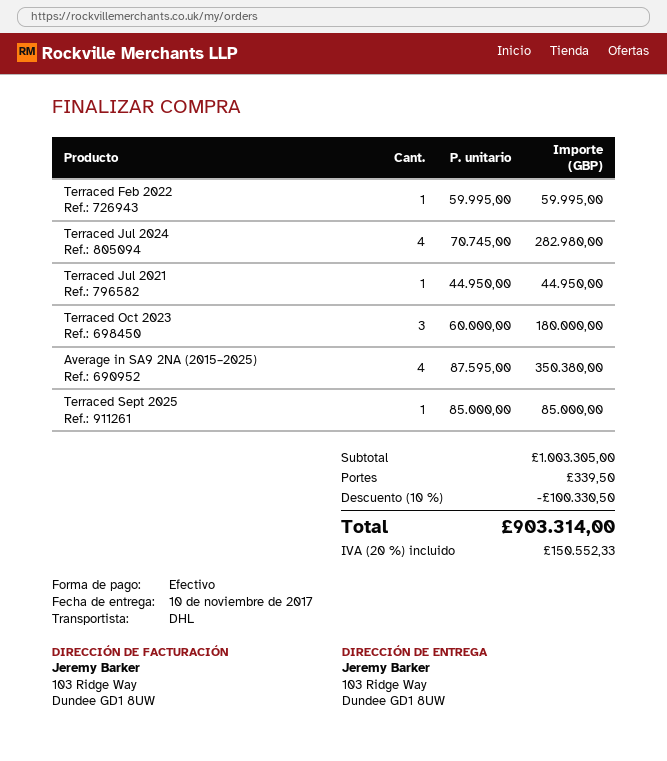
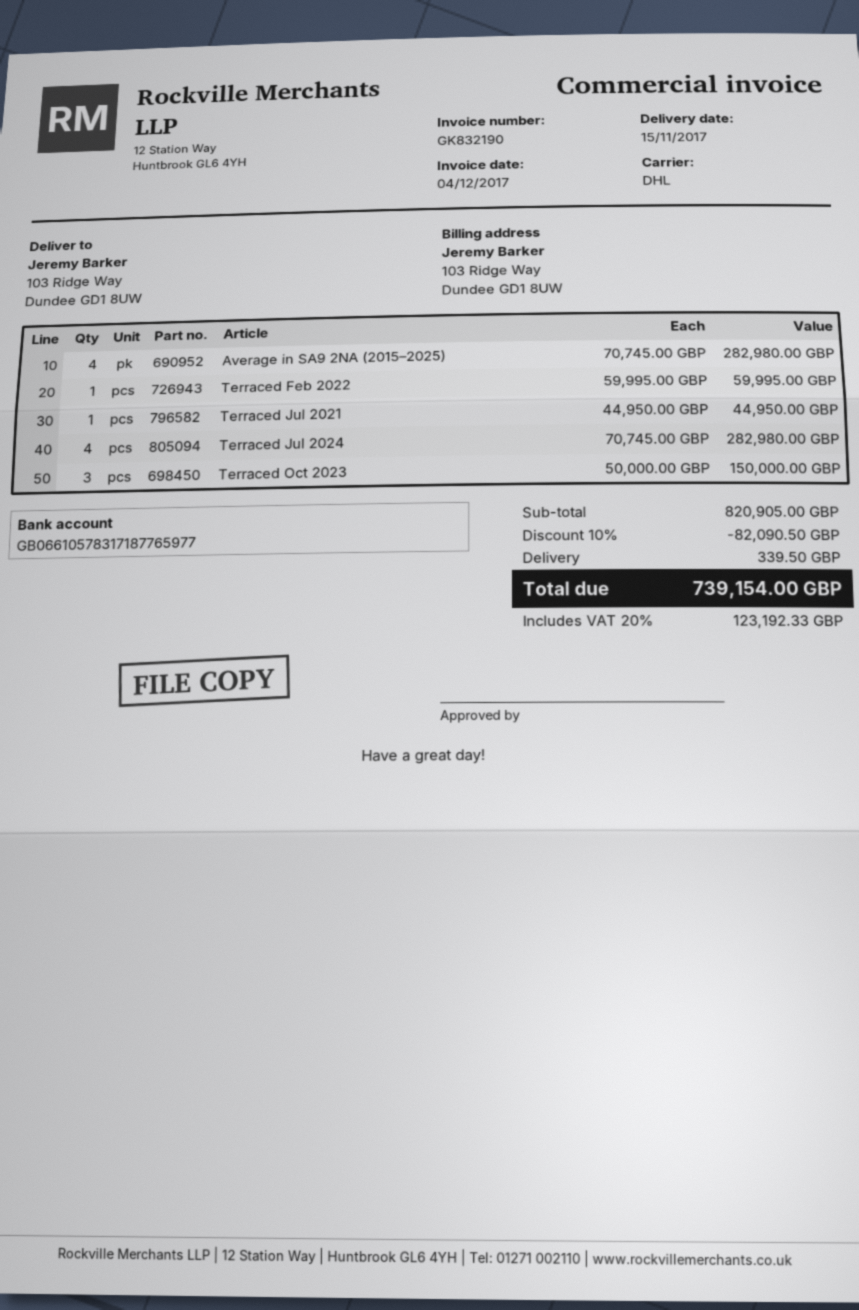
delivery date: 2017-11-10 -> 2017-11-15
Terraced Oct 2023: 3 x 60000.00 = 180000.00 -> 3 x 50000.00 = 150000.00
Average in SA9 2NA (2015–2025): 4 x 87595.00 = 350380.00 -> 4 x 70745.00 = 282980.00
Terraced Sept 2025: 1 x 85000.00 = 85000.00 -> none
subtotal: 1003305.00 -> 820905.00
discount: 10% = 100330.50 -> 10% = 82090.50
tax: 20% = 150552.33 -> 20% = 123192.33
total: 903314.00 -> 739154.00

